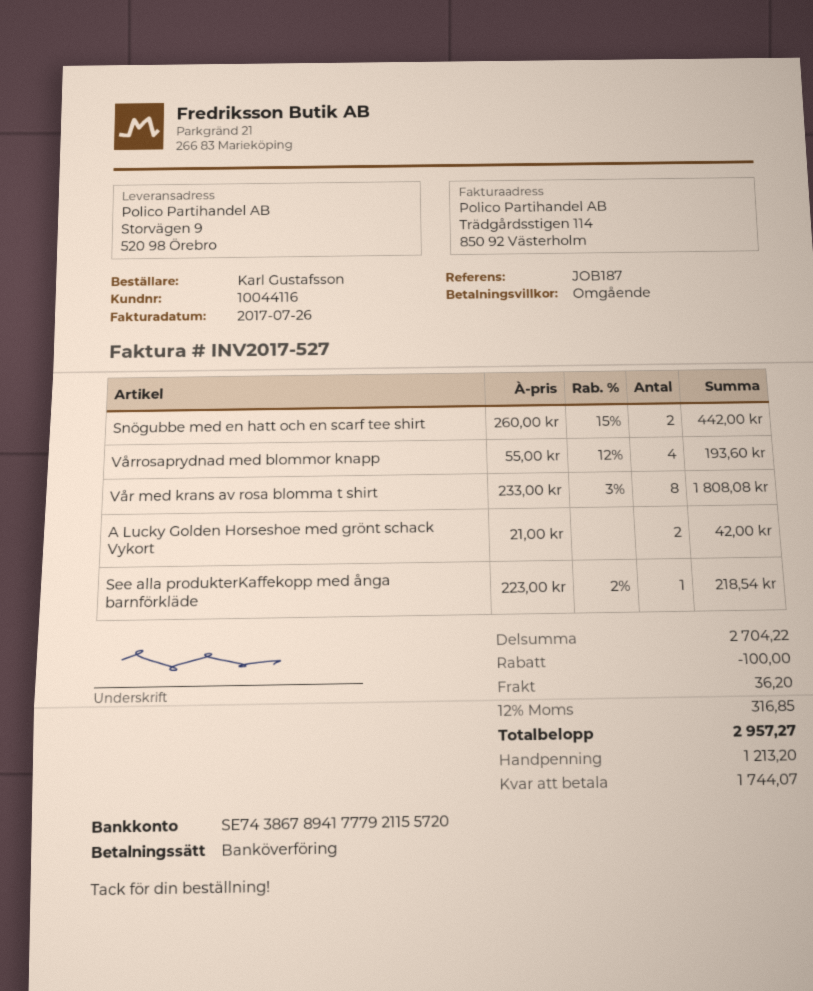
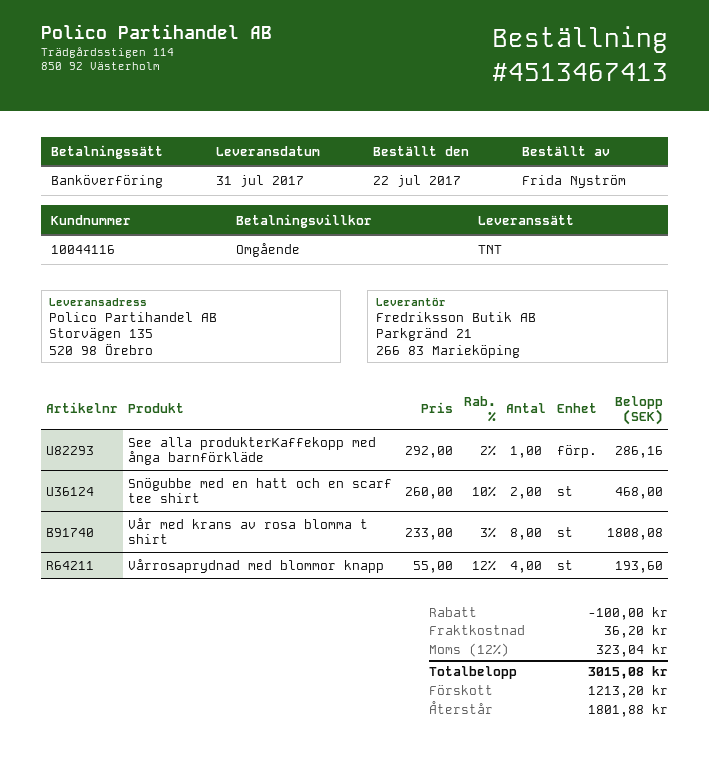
ordered by: Karl Gustafsson -> Frida Nyström
ship to: Storvägen 9, 520 98 Örebro -> Storvägen 135, 520 98 Örebro
Snögubbe med en hatt och en scarf tee shirt: 2 x 260.00 - 15% = 442.00 -> 2 x 260.00 - 10% = 468.00
A Lucky Golden Horseshoe med grönt schack Vykort: 2 x 21.00 = 42.00 -> none
See alla produkterKaffekopp med ånga barnförkläde: 1 x 223.00 - 2% = 218.54 -> 1 x 292.00 - 2% = 286.16
tax: 12% = 316.85 -> 12% = 323.04
total: 2957.27 -> 3015.08
balance: 1744.07 -> 1801.88

